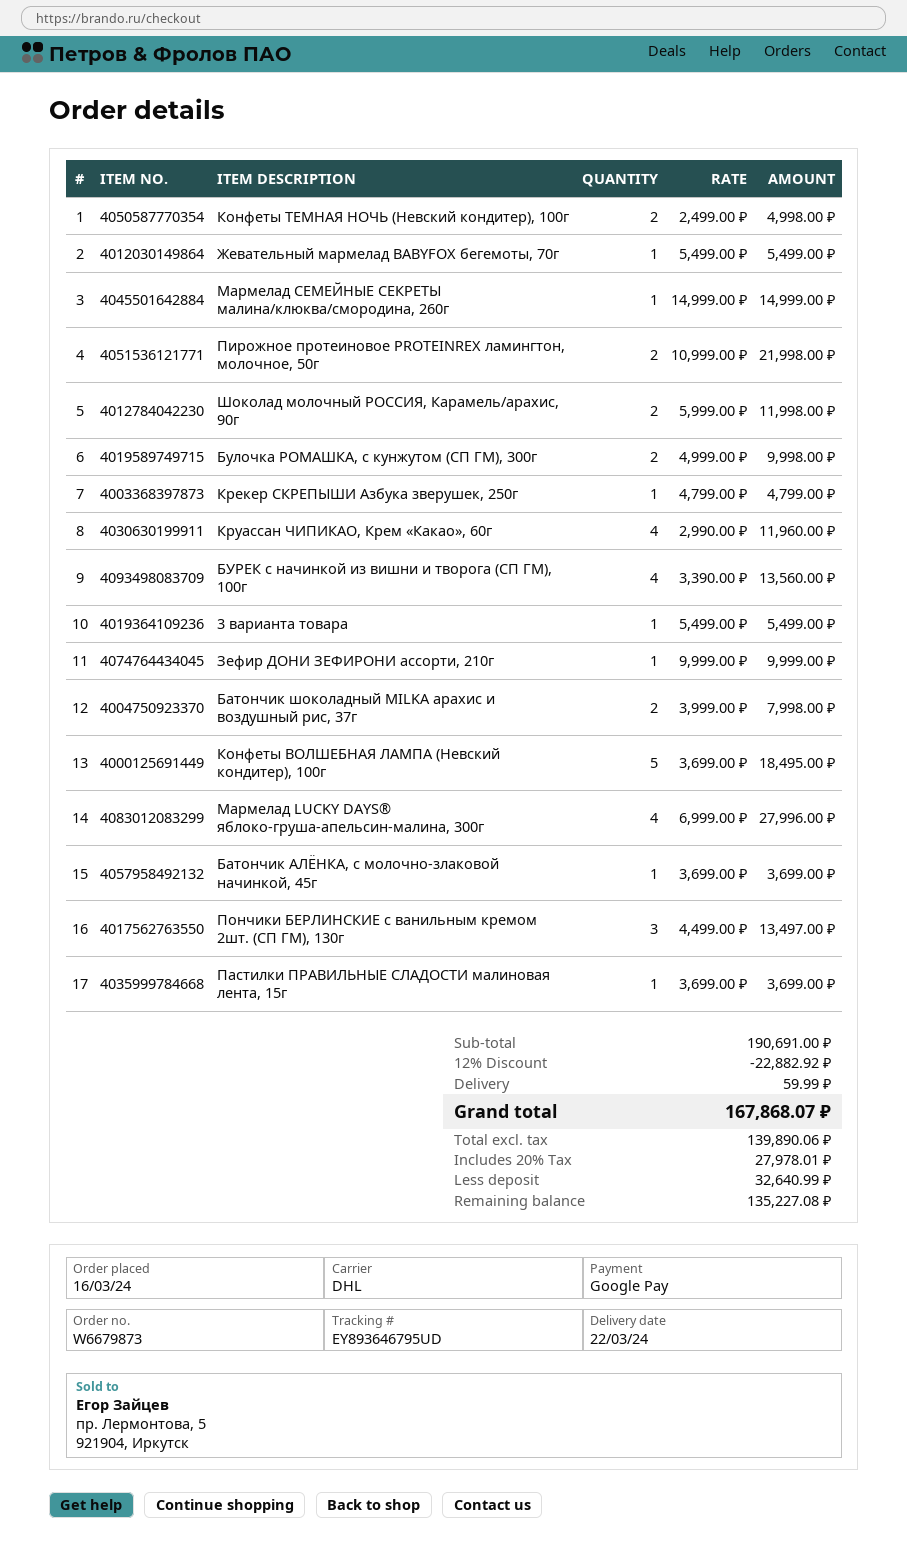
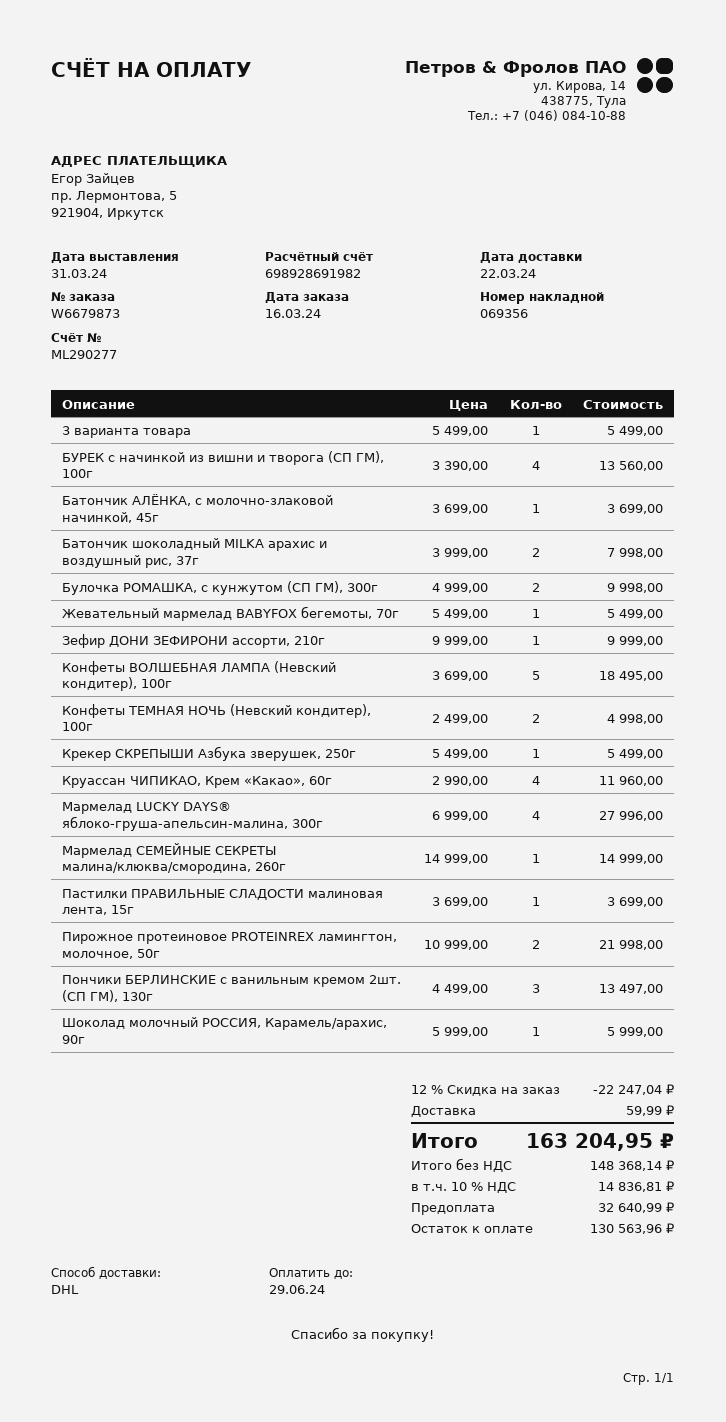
Шоколад молочный РОССИЯ, Карамель/арахис, 90г: 2 x 5999.00 = 11998.00 -> 1 x 5999.00 = 5999.00
Крекер СКРЕПЫШИ Азбука зверушек, 250г: 1 x 4799.00 = 4799.00 -> 1 x 5499.00 = 5499.00
discount: 12% = 22882.92 -> 12% = 22247.04
net: 139890.06 -> 148368.14
tax: 20% = 27978.01 -> 10% = 14836.81
total: 167868.07 -> 163204.95
balance: 135227.08 -> 130563.96

